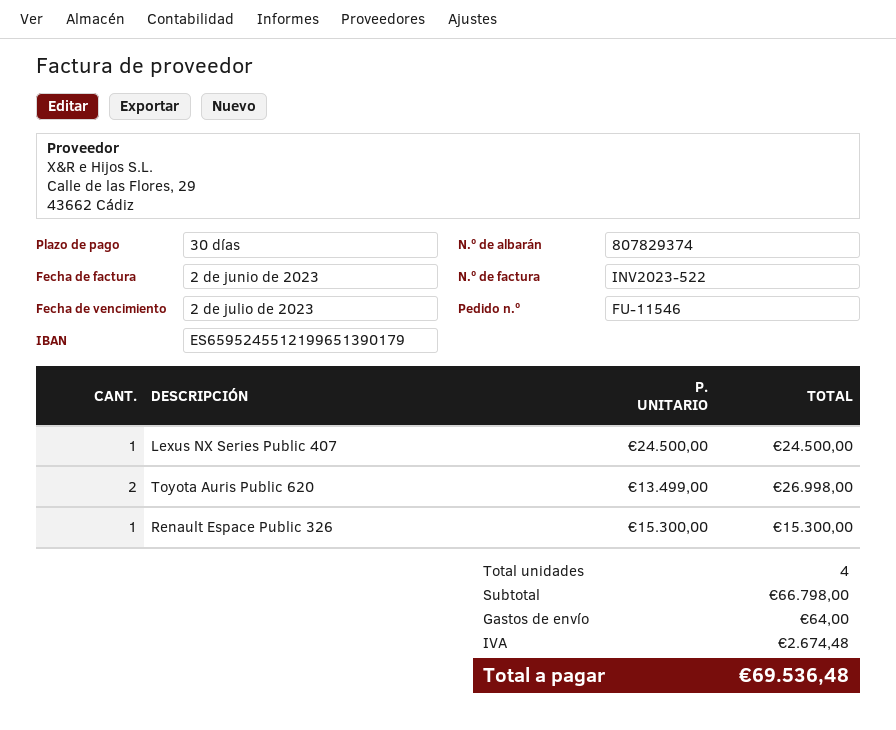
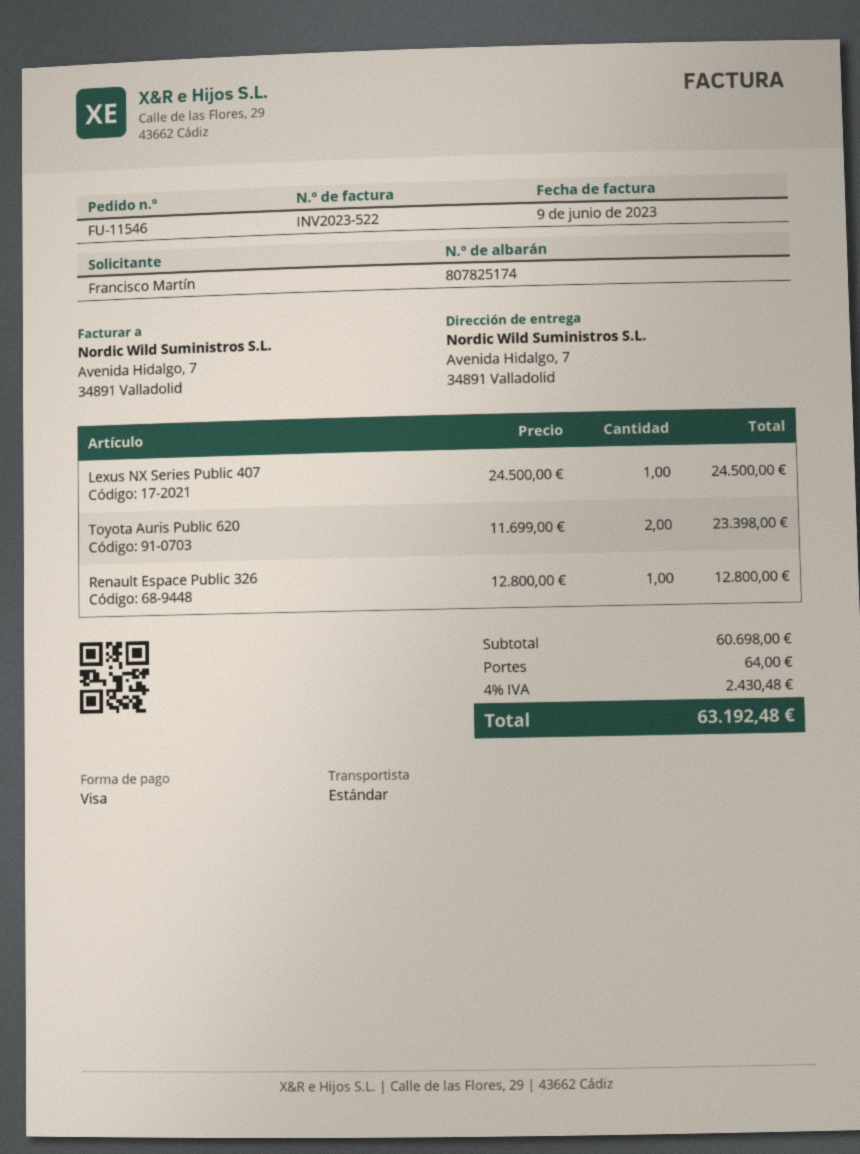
delivery note number: 807829374 -> 807825174
invoice date: 2023-06-02 -> 2023-06-09
Toyota Auris Public 620: 2 x 13499.00 = 26998.00 -> 2 x 11699.00 = 23398.00
Renault Espace Public 326: 1 x 15300.00 = 15300.00 -> 1 x 12800.00 = 12800.00
subtotal: 66798.00 -> 60698.00
tax: 2674.48 -> 2430.48
total: 69536.48 -> 63192.48

